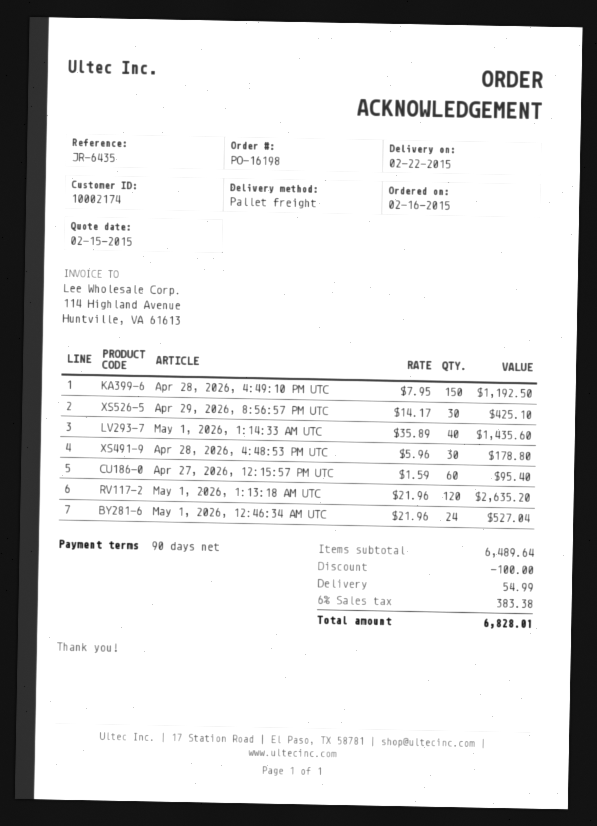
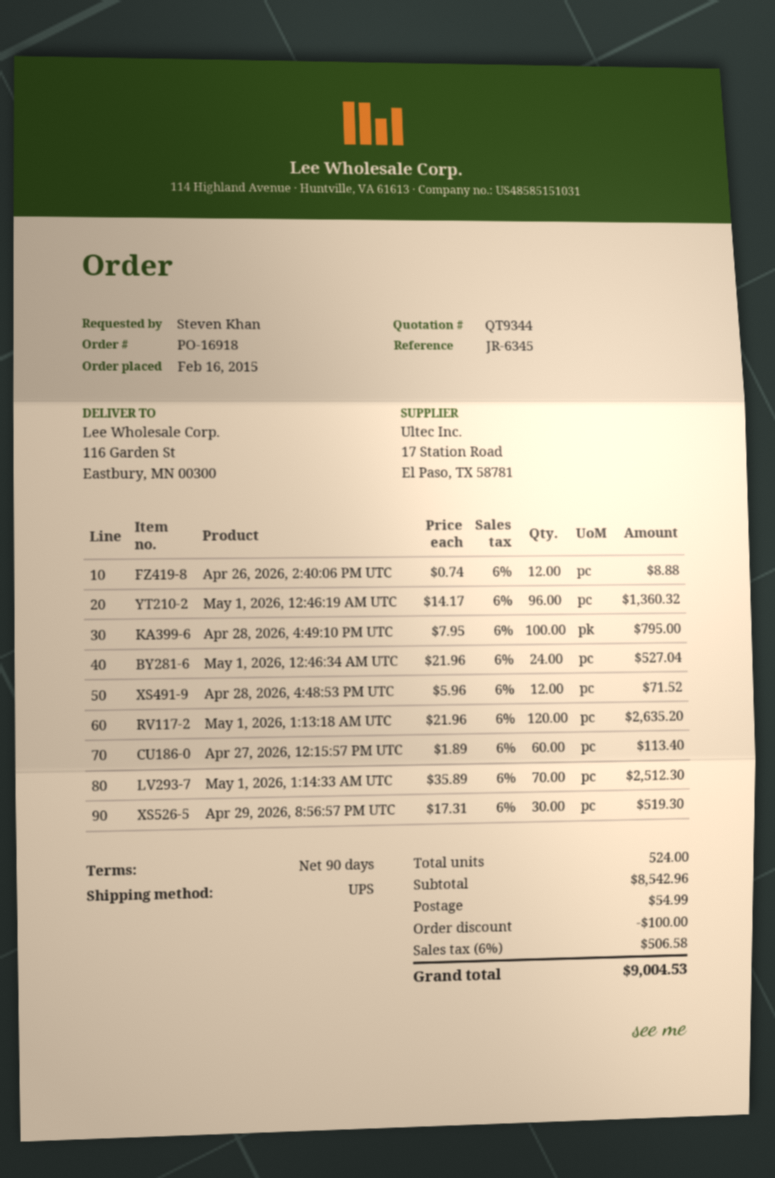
order number: PO-16198 -> PO-16918
reference: JR-6435 -> JR-6345
shipping method: pallet freight -> UPS
Apr 28, 2026, 4:49:10 PM UTC: 150 x 7.95 = 1192.50 -> 100 x 7.95 = 795.00
Apr 29, 2026, 8:56:57 PM UTC: 30 x 14.17 = 425.10 -> 30 x 17.31 = 519.30
May 1, 2026, 1:14:33 AM UTC: 40 x 35.89 = 1435.60 -> 70 x 35.89 = 2512.30
Apr 28, 2026, 4:48:53 PM UTC: 30 x 5.96 = 178.80 -> 12 x 5.96 = 71.52
Apr 27, 2026, 12:15:57 PM UTC: 60 x 1.59 = 95.40 -> 60 x 1.89 = 113.40
Apr 26, 2026, 2:40:06 PM UTC: none -> 12 x 0.74 = 8.88
May 1, 2026, 12:46:19 AM UTC: none -> 96 x 14.17 = 1360.32
subtotal: 6489.64 -> 8542.96
tax: 6% = 383.38 -> 6% = 506.58
total: 6828.01 -> 9004.53

